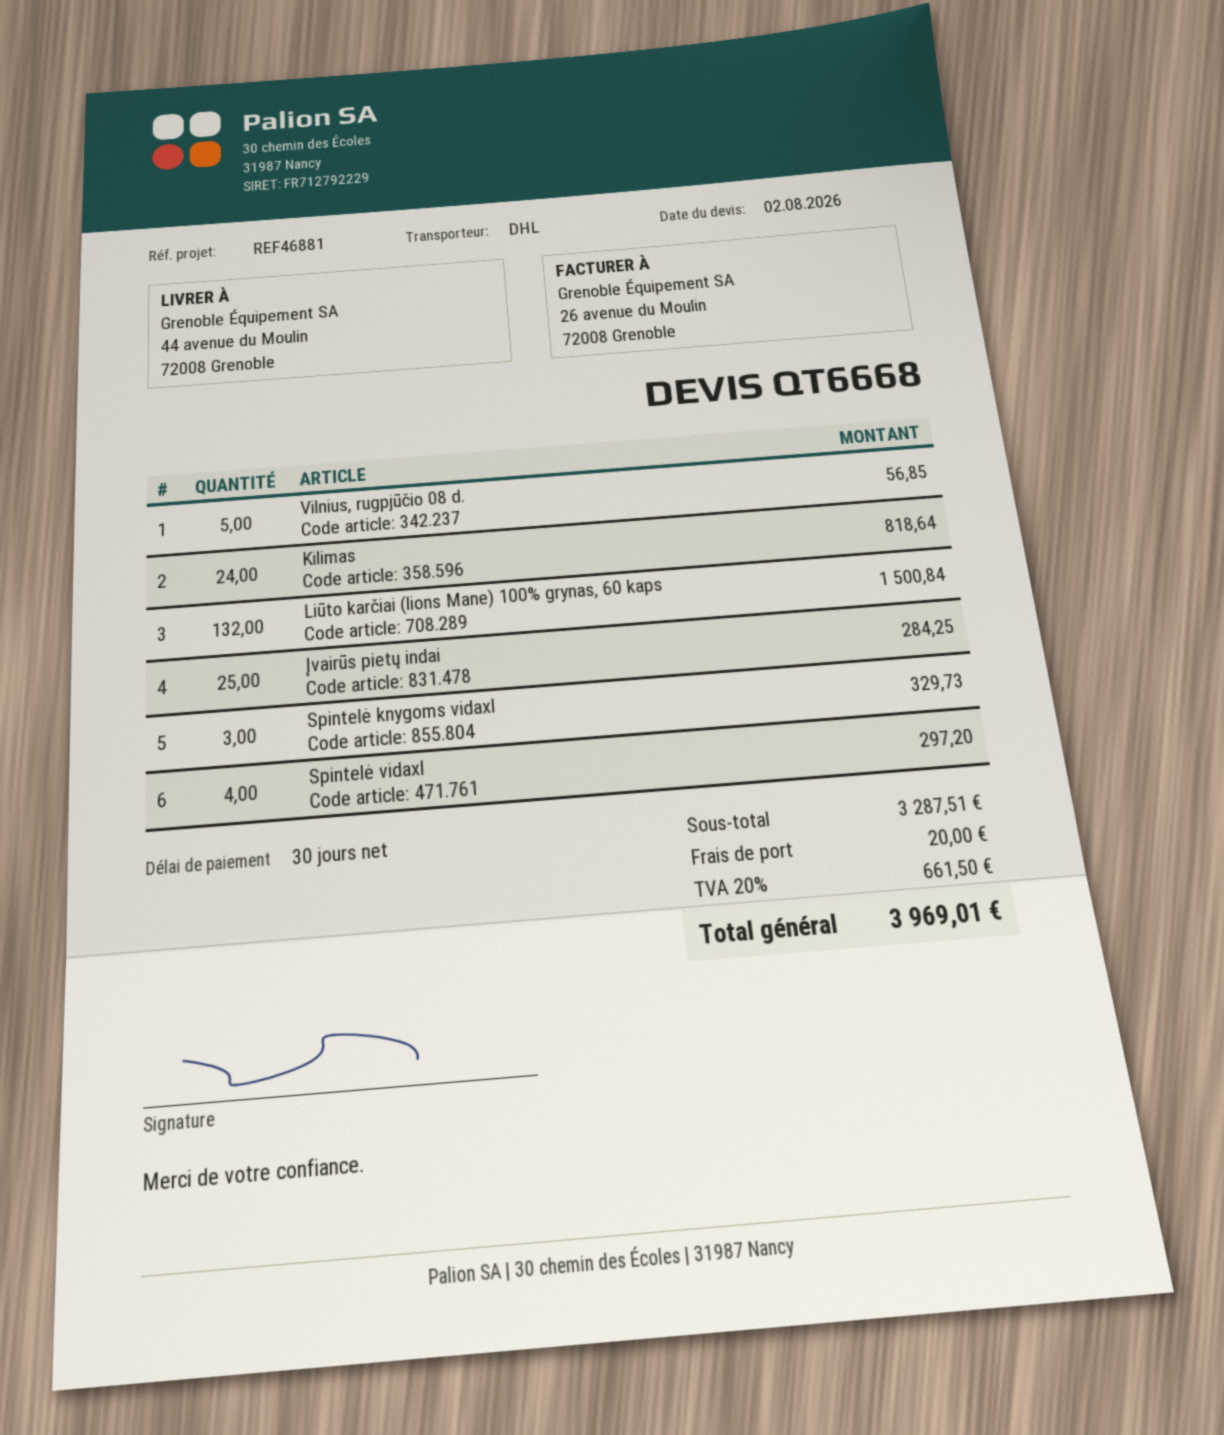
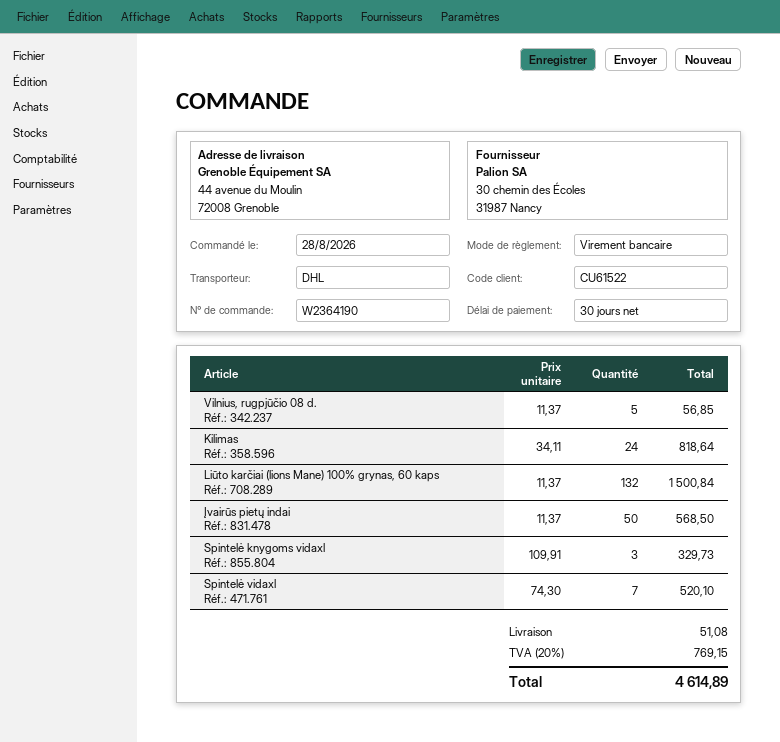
Įvairūs pietų indai: 25 for 284.25 -> 50 for 568.50
Spintelė vidaxl: 4 for 297.20 -> 7 for 520.10
shipping: 20.00 -> 51.08
tax: 20% = 661.50 -> 20% = 769.15
total: 3969.01 -> 4614.89

